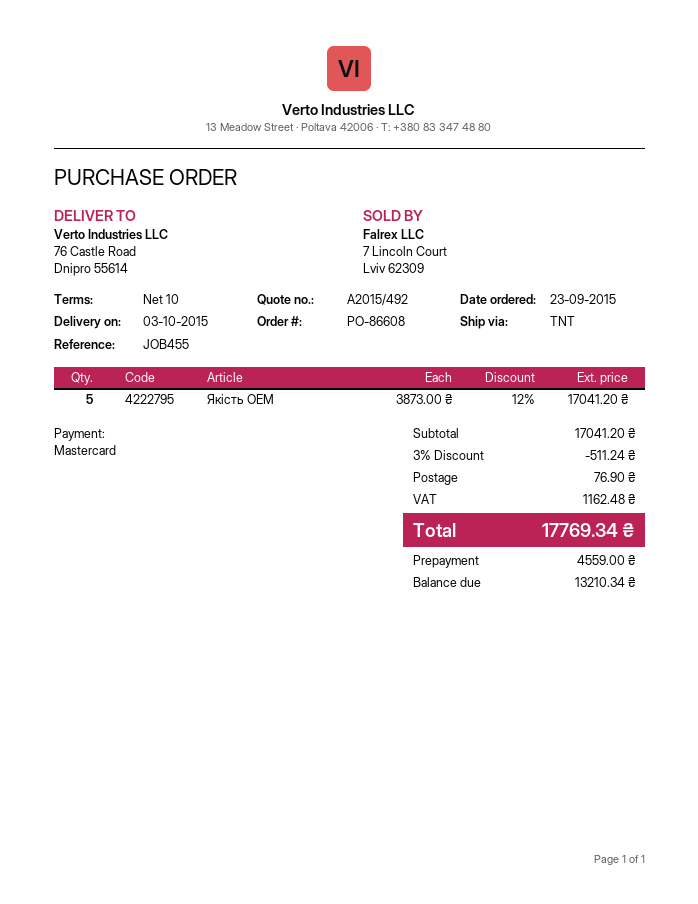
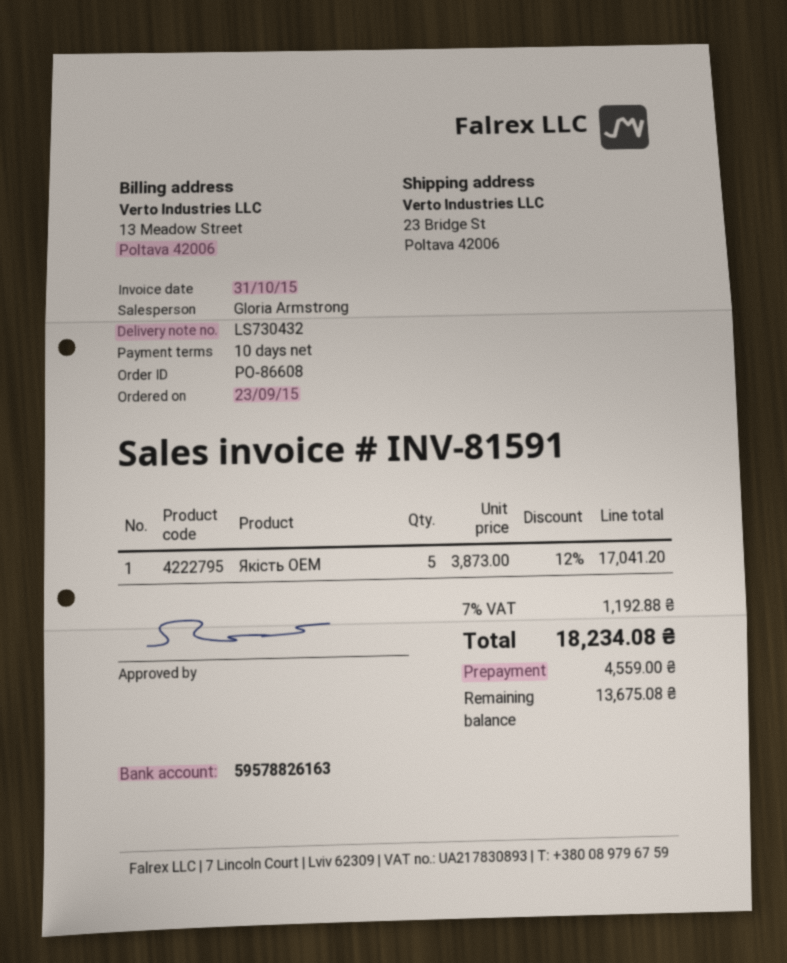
ship to: 76 Castle Road, Dnipro 55614 -> 23 Bridge St, Poltava 42006
discount: 3% = 511.24 -> none
shipping: 76.90 -> none
tax: 1162.48 -> 1192.88
total: 17769.34 -> 18234.08
balance: 13210.34 -> 13675.08

